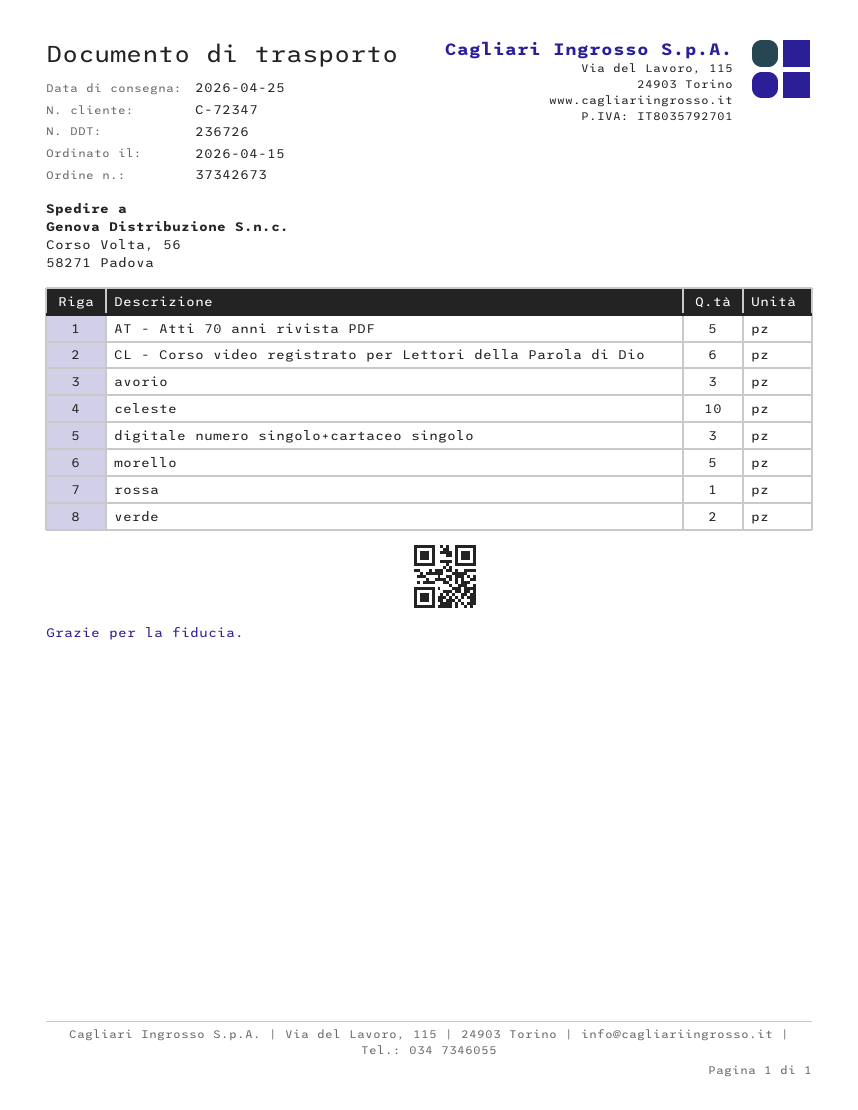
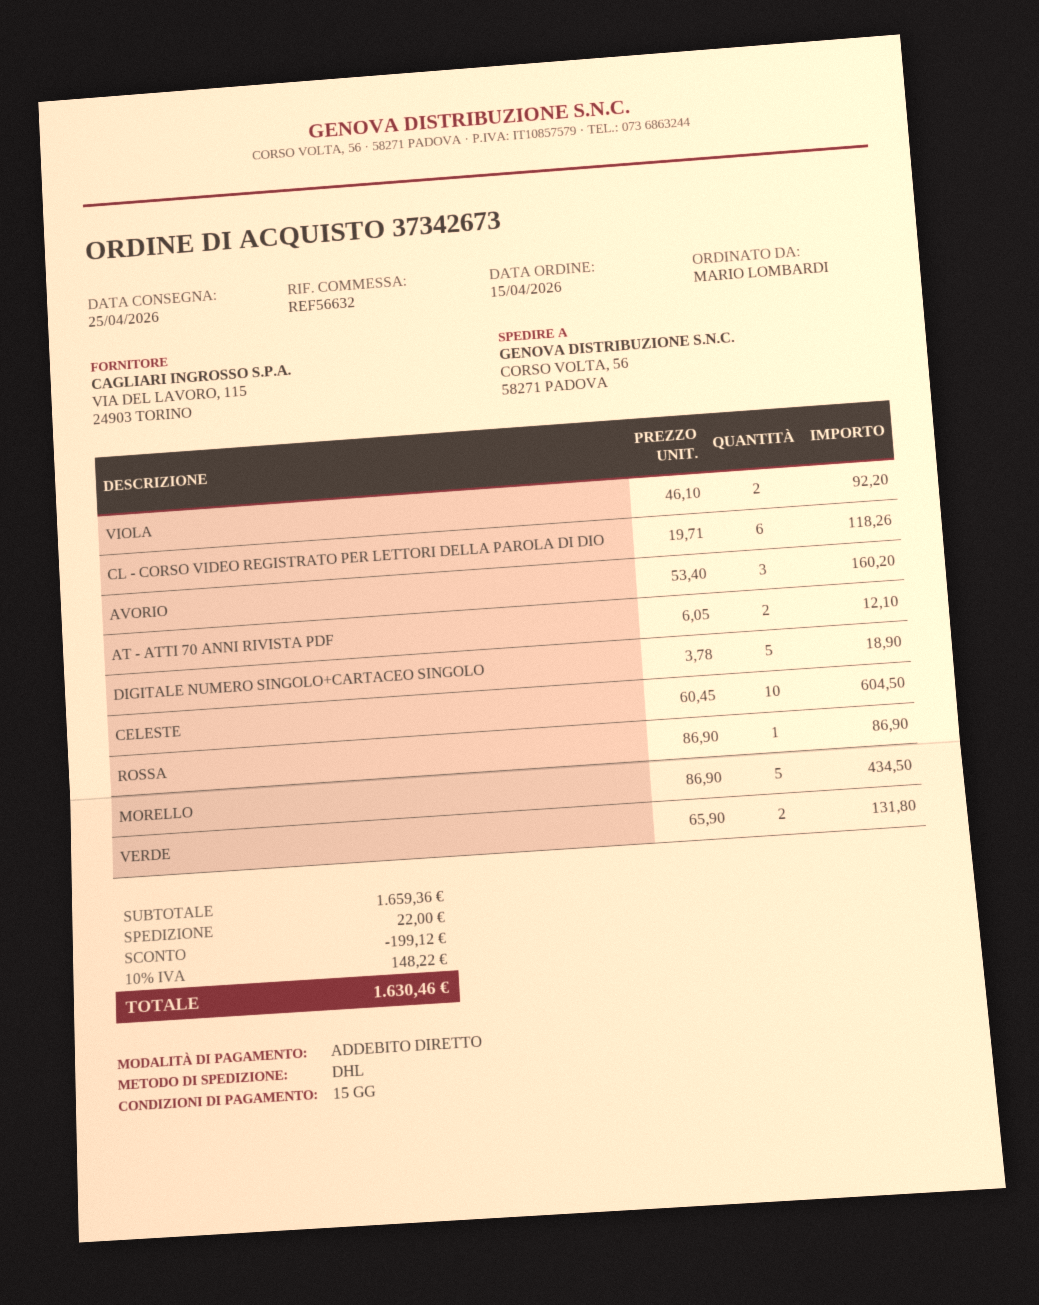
AT - Atti 70 anni rivista PDF: 5 -> 2
digitale numero singolo+cartaceo singolo: 3 -> 5
VIOLA: none -> 2

